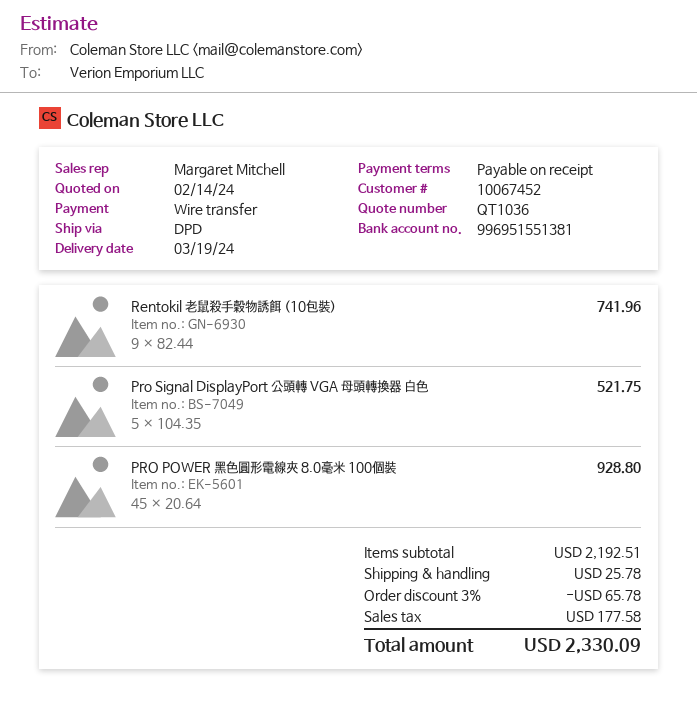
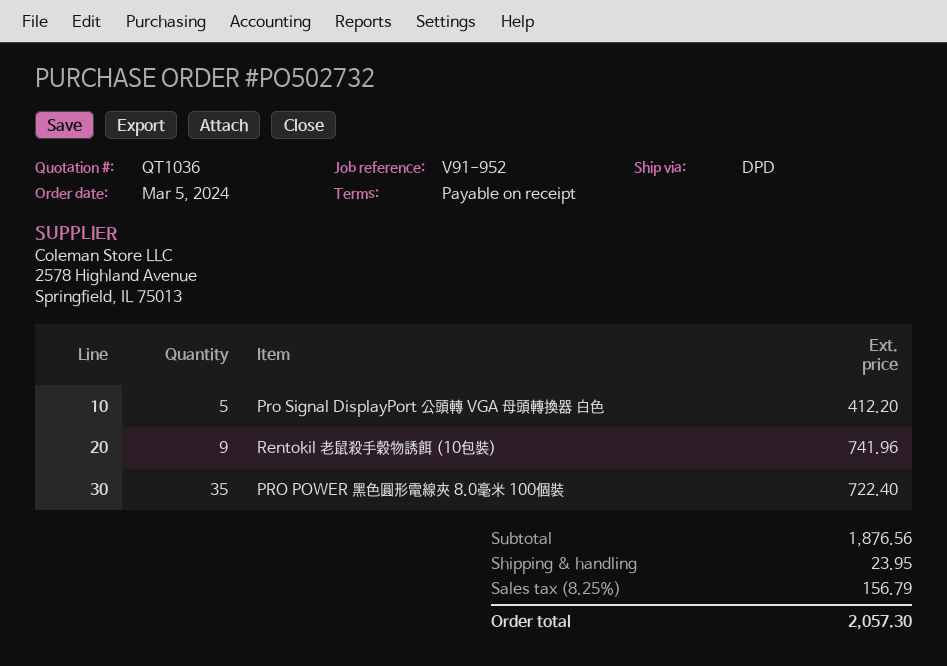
Pro Signal DisplayPort 公頭轉 VGA 母頭轉換器 白色: 5 for 521.75 -> 5 for 412.20
PRO POWER 黑色圓形電線夾 8.0毫米 100個裝: 45 for 928.80 -> 35 for 722.40
subtotal: 2192.51 -> 1876.56
discount: 3% = 65.78 -> none
shipping: 25.78 -> 23.95
tax: 177.58 -> 156.79
total: 2330.09 -> 2057.30

